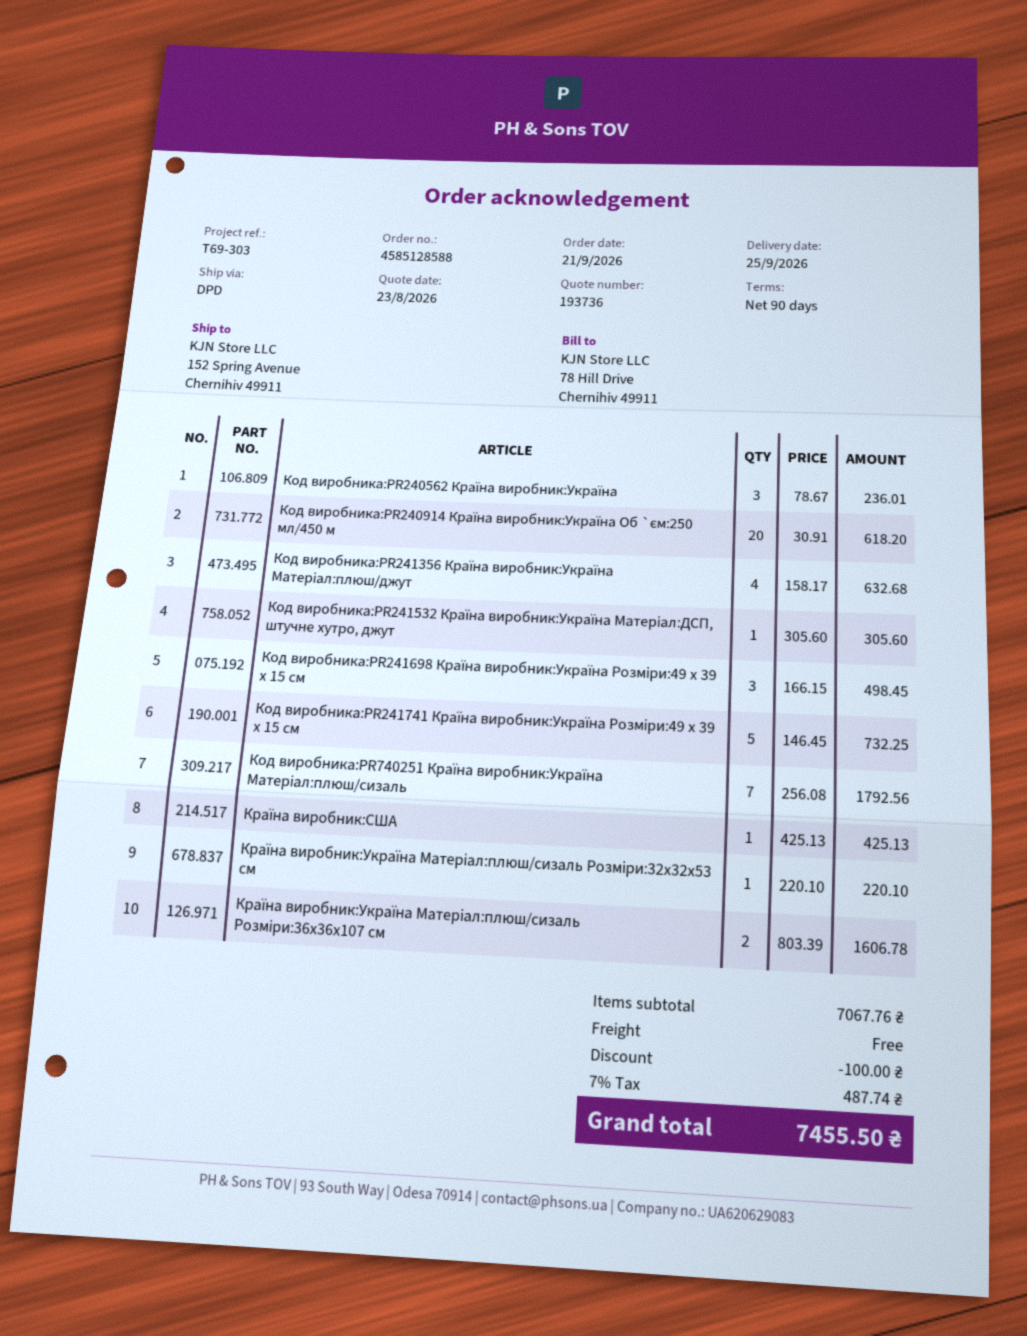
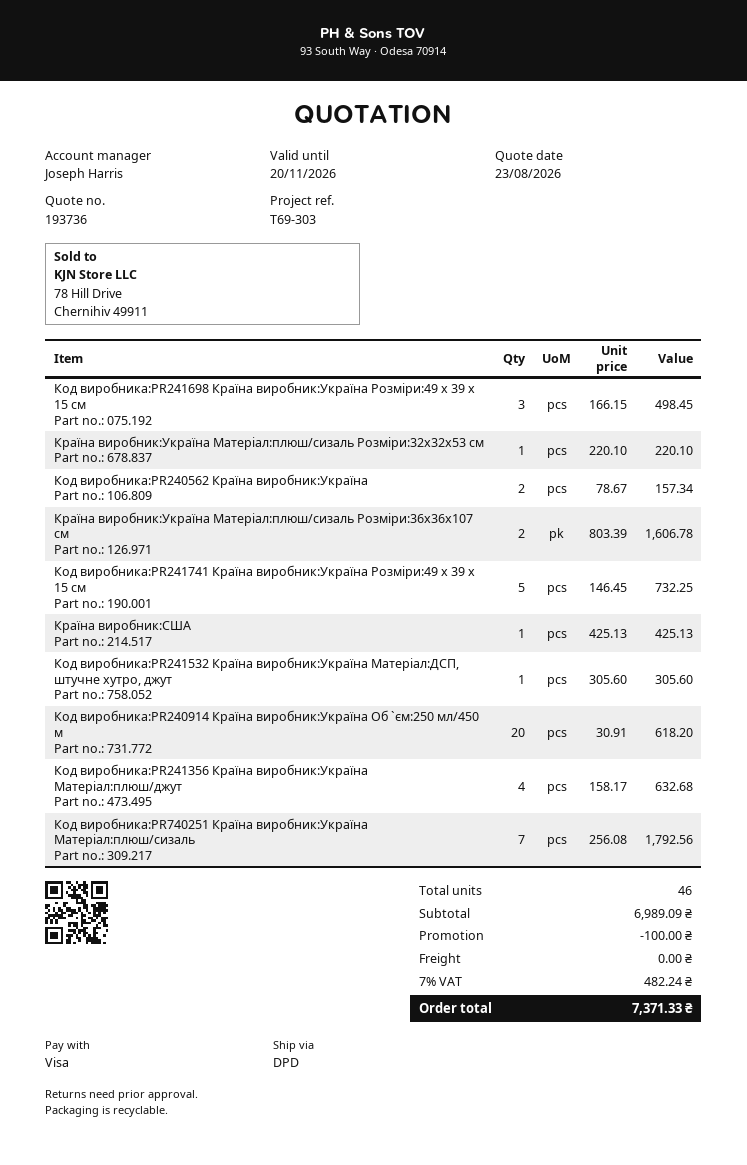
Код виробника:PR240562 Країна виробник:Україна: 3 x 78.67 = 236.01 -> 2 x 78.67 = 157.34
subtotal: 7067.76 -> 6989.09
tax: 7% = 487.74 -> 7% = 482.24
total: 7455.50 -> 7371.33

